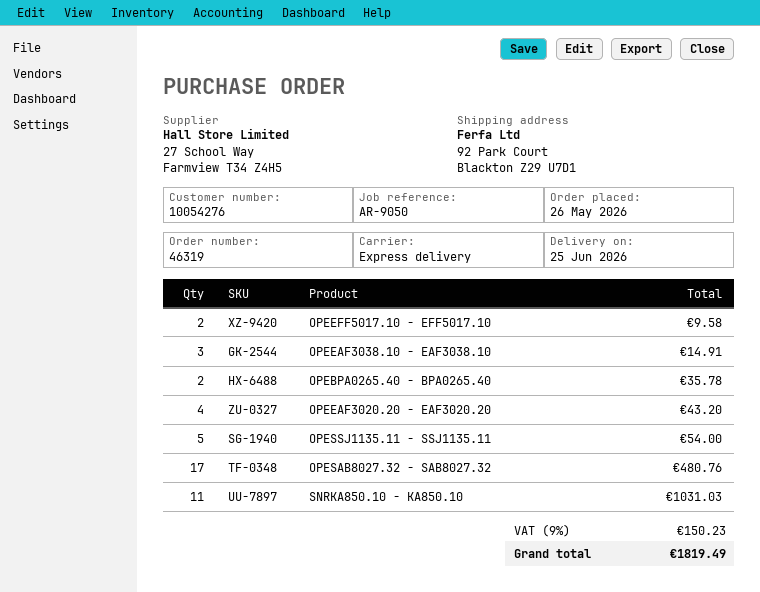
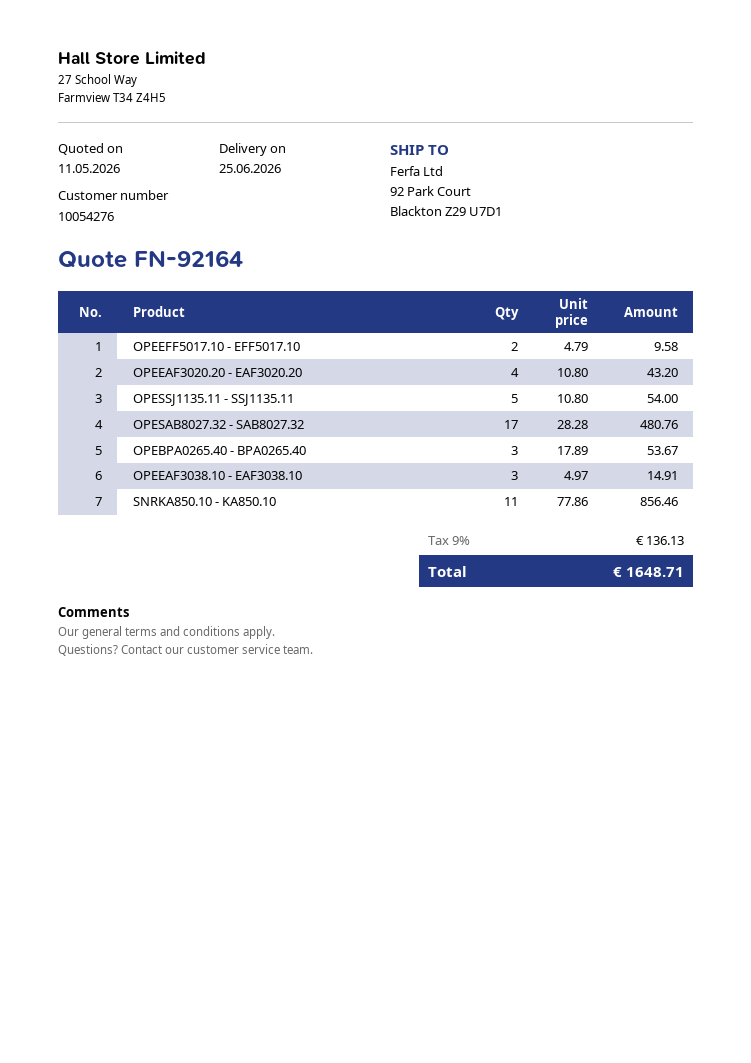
OPEBPA0265.40 - BPA0265.40: 2 for 35.78 -> 3 for 53.67
SNRKA850.10 - KA850.10: 11 for 1031.03 -> 11 for 856.46
tax: 9% = 150.23 -> 9% = 136.13
total: 1819.49 -> 1648.71

